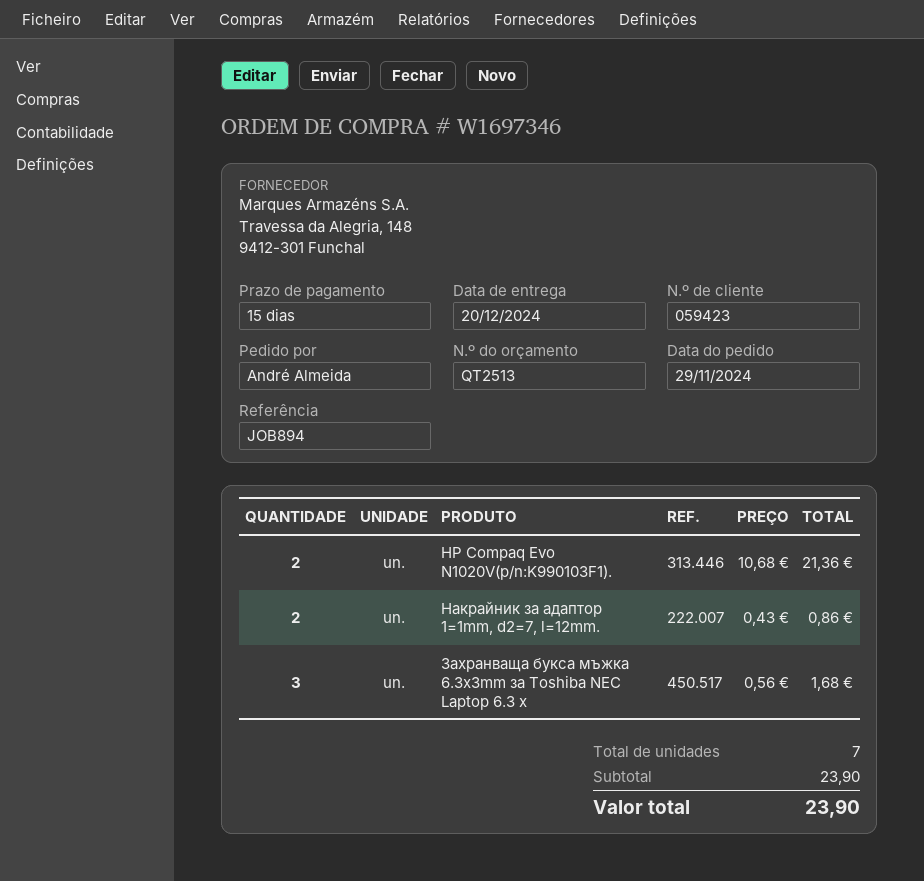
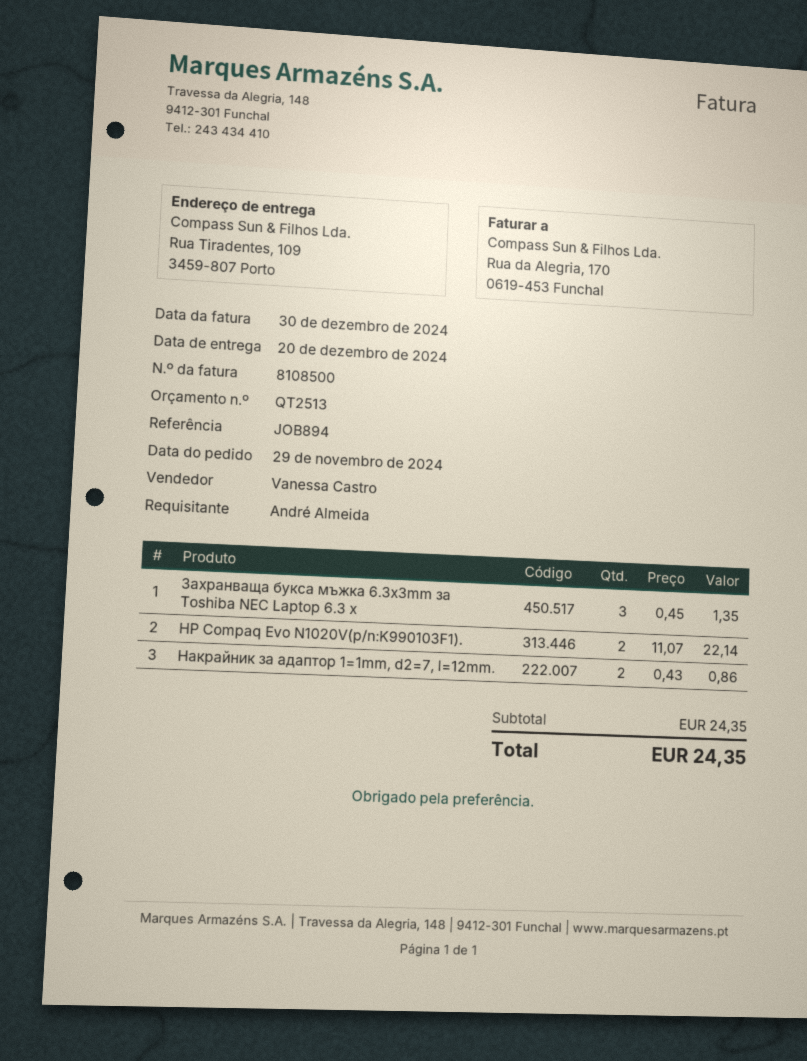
HP Compaq Evo N1020V(p/n:K990103F1).: 2 x 10.68 = 21.36 -> 2 x 11.07 = 22.14
Захранваща букса мъжка 6.3x3mm за Toshiba NEC Laptop 6.3 x: 3 x 0.56 = 1.68 -> 3 x 0.45 = 1.35
subtotal: 23.90 -> 24.35
total: 23.90 -> 24.35

